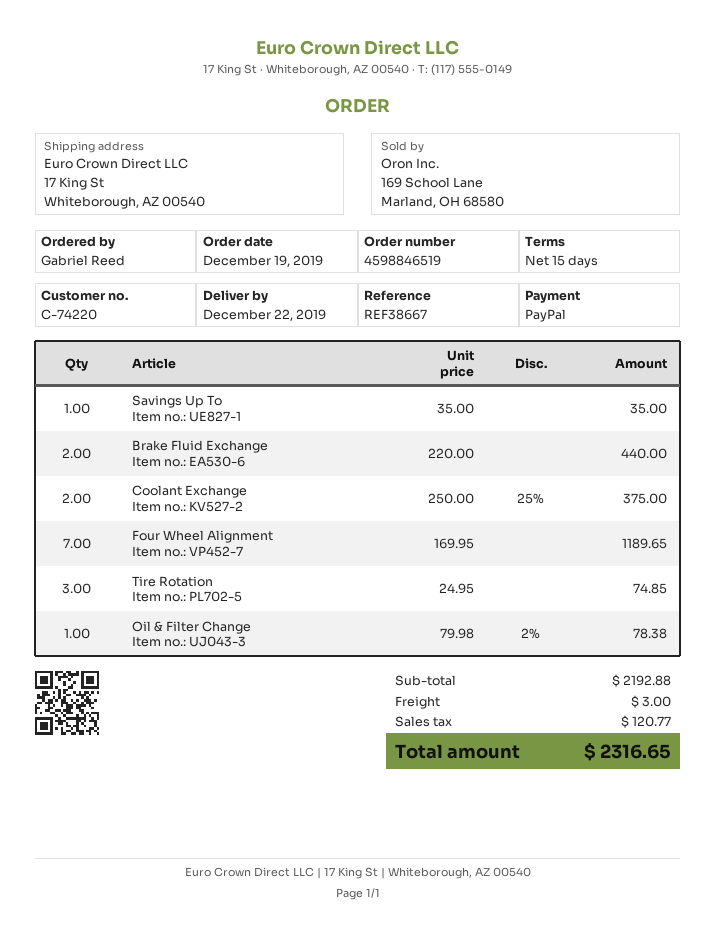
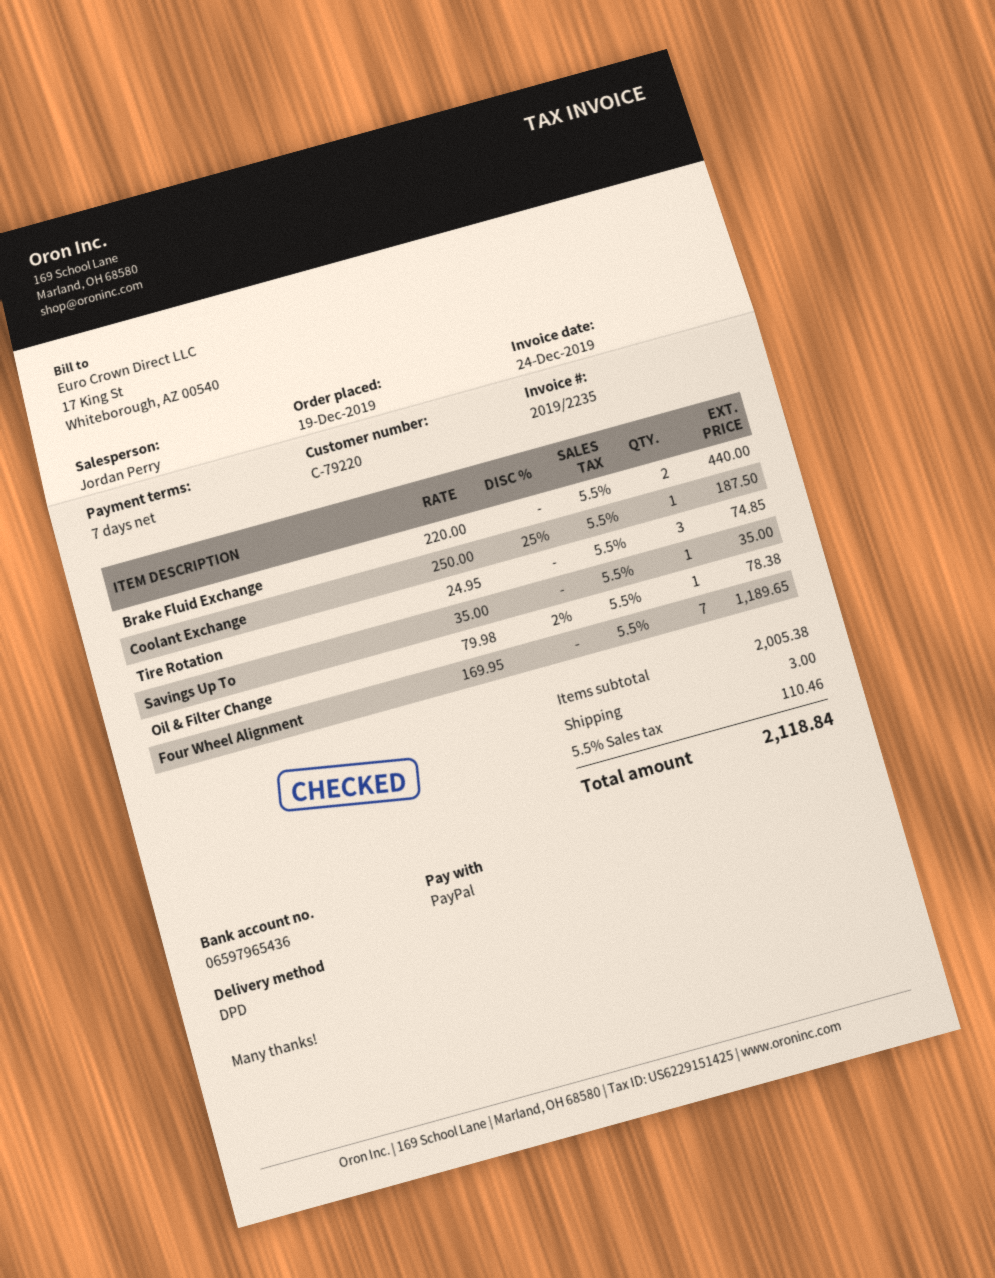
payment terms: 15 days -> 7 days
customer number: C-74220 -> C-79220
Coolant Exchange: 2 x 250.00 - 25% = 375.00 -> 1 x 250.00 - 25% = 187.50
subtotal: 2192.88 -> 2005.38
tax: 120.77 -> 110.46
total: 2316.65 -> 2118.84

